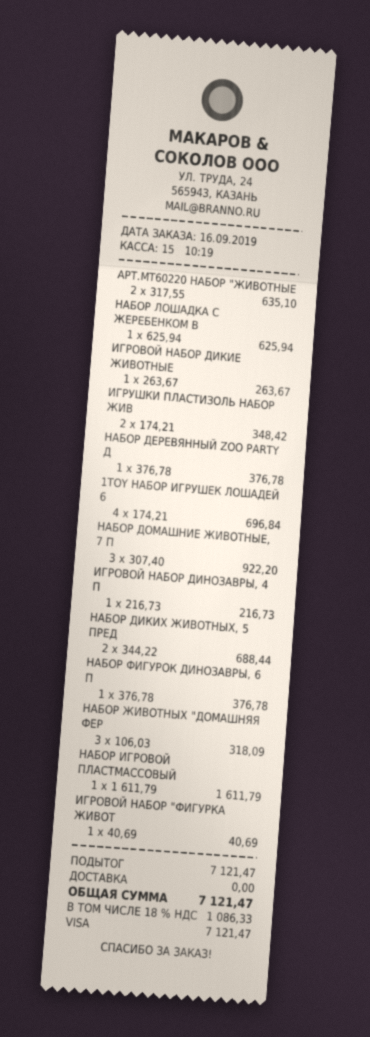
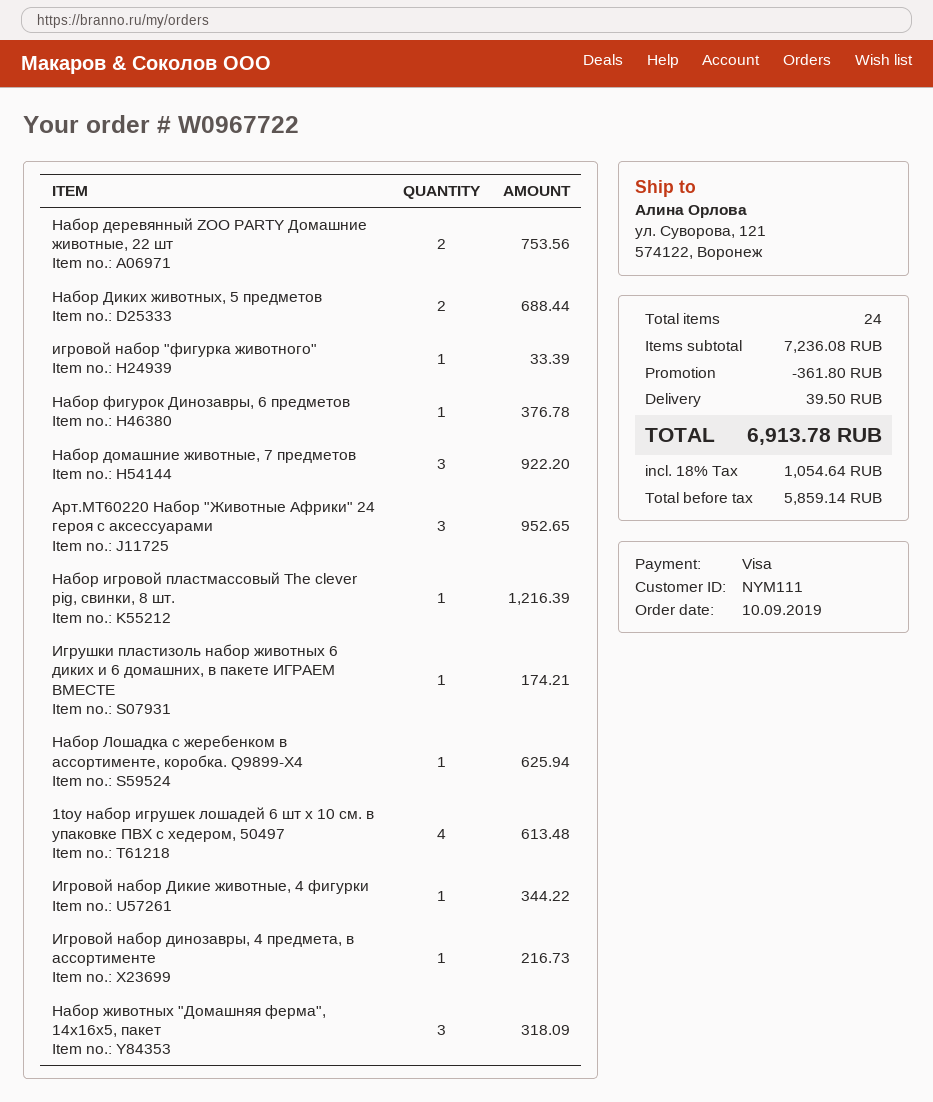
order date: 2019-09-16 -> 2019-09-10
АРТ.МТ60220 НАБОР "ЖИВОТНЫЕ: 2 for 635.10 -> 3 for 952.65
ИГРОВОЙ НАБОР ДИКИЕ ЖИВОТНЫЕ: 1 for 263.67 -> 1 for 344.22
ИГРУШКИ ПЛАСТИЗОЛЬ НАБОР ЖИВ: 2 for 348.42 -> 1 for 174.21
НАБОР ДЕРЕВЯННЫЙ ZOO PARTY Д: 1 for 376.78 -> 2 for 753.56
1TOY НАБОР ИГРУШЕК ЛОШАДЕЙ 6: 4 for 696.84 -> 4 for 613.48
НАБОР ИГРОВОЙ ПЛАСТМАССОВЫЙ: 1 for 1611.79 -> 1 for 1216.39
ИГРОВОЙ НАБОР "ФИГУРКА ЖИВОТ: 1 for 40.69 -> 1 for 33.39
subtotal: 7121.47 -> 7236.08
discount: none -> 361.80
shipping: 0.00 -> 39.50
tax: 18% = 1086.33 -> 18% = 1054.64
total: 7121.47 -> 6913.78

